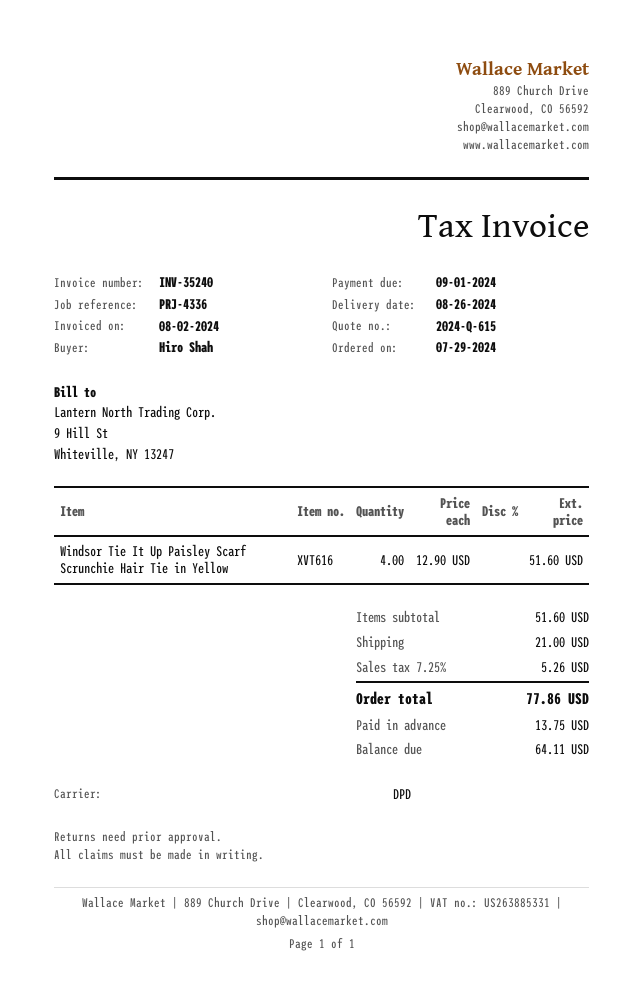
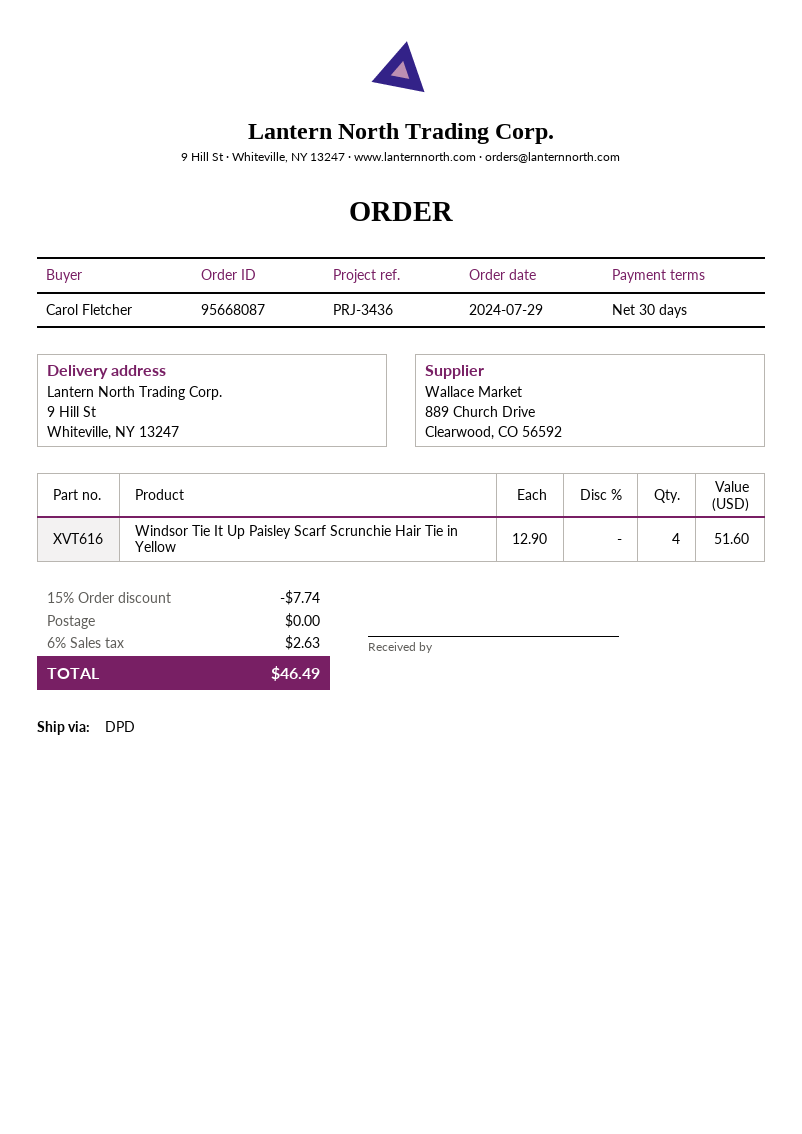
reference: PRJ-4336 -> PRJ-3436
ordered by: Hiro Shah -> Carol Fletcher
discount: none -> 15% = 7.74
shipping: 21.00 -> 0.00
tax: 7.25% = 5.26 -> 6% = 2.63
total: 77.86 -> 46.49

